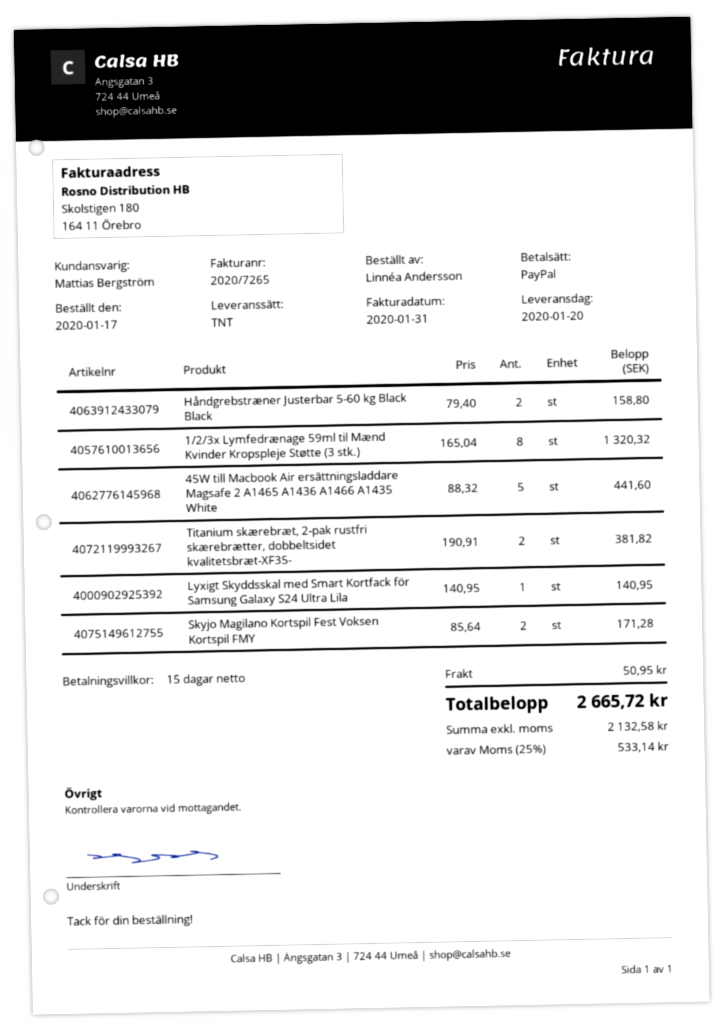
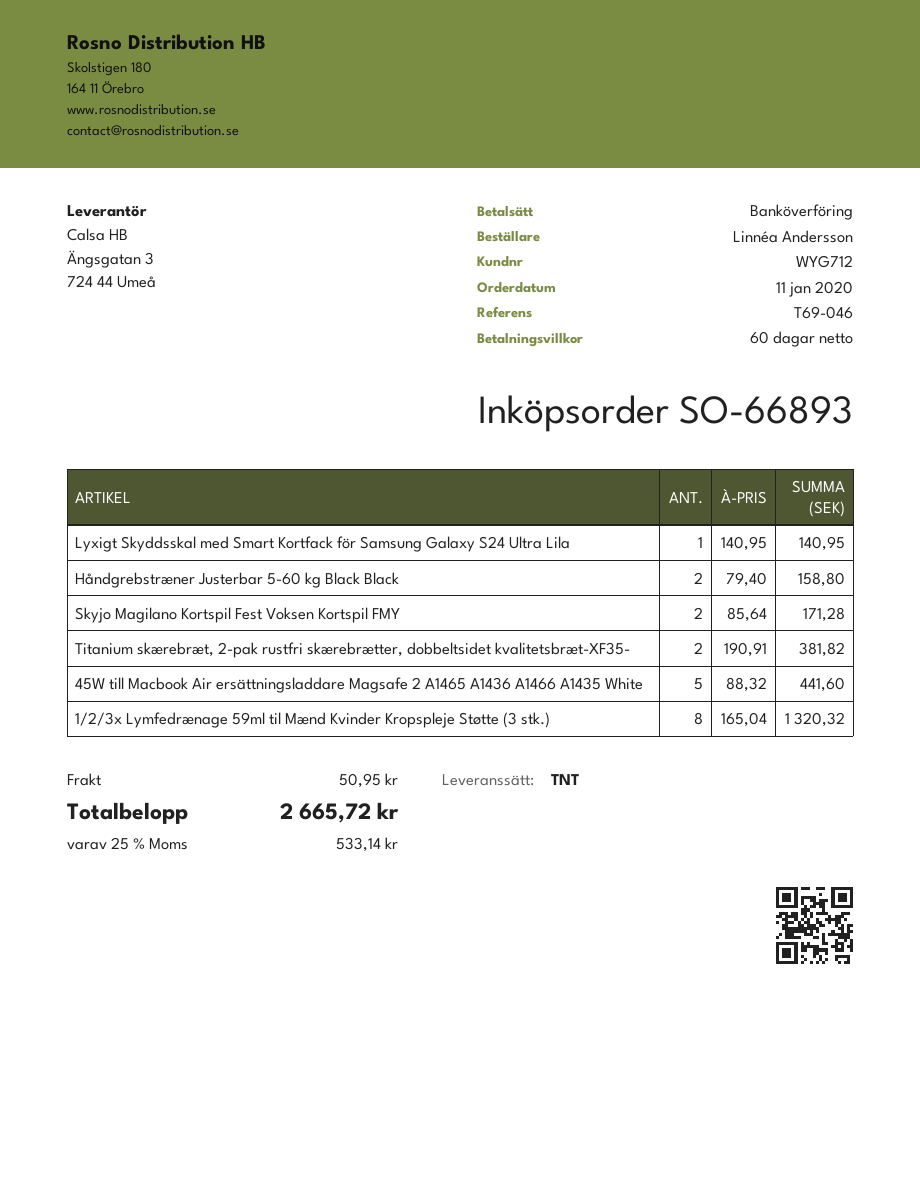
order date: 2020-01-17 -> 2020-01-11
payment terms: 15 days -> 60 days
payment method: PayPal -> bank transfer

